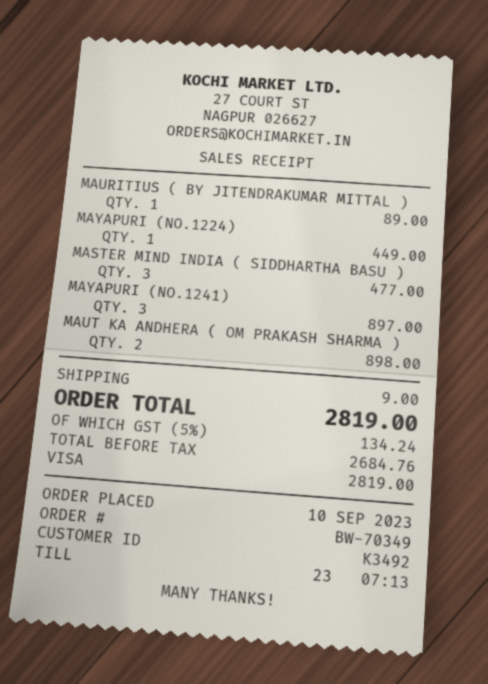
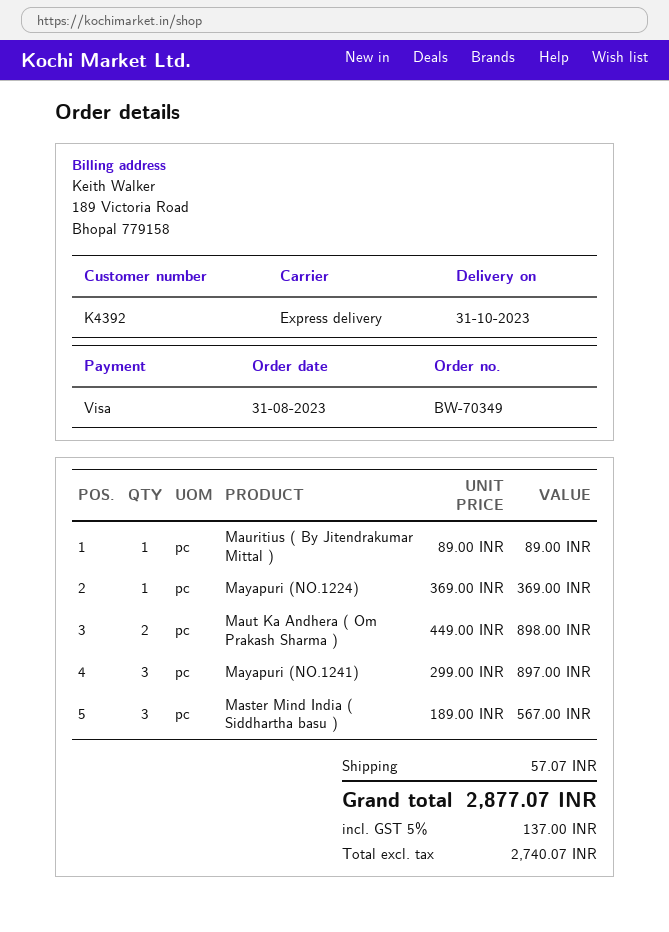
order date: 2023-09-10 -> 2023-08-31
customer number: K3492 -> K4392
MAYAPURI (NO.1224): 1 for 449.00 -> 1 for 369.00
MASTER MIND INDIA ( SIDDHARTHA BASU ): 3 for 477.00 -> 3 for 567.00
shipping: 9.00 -> 57.07
net: 2684.76 -> 2740.07
tax: 5% = 134.24 -> 5% = 137.00
total: 2819.00 -> 2877.07

